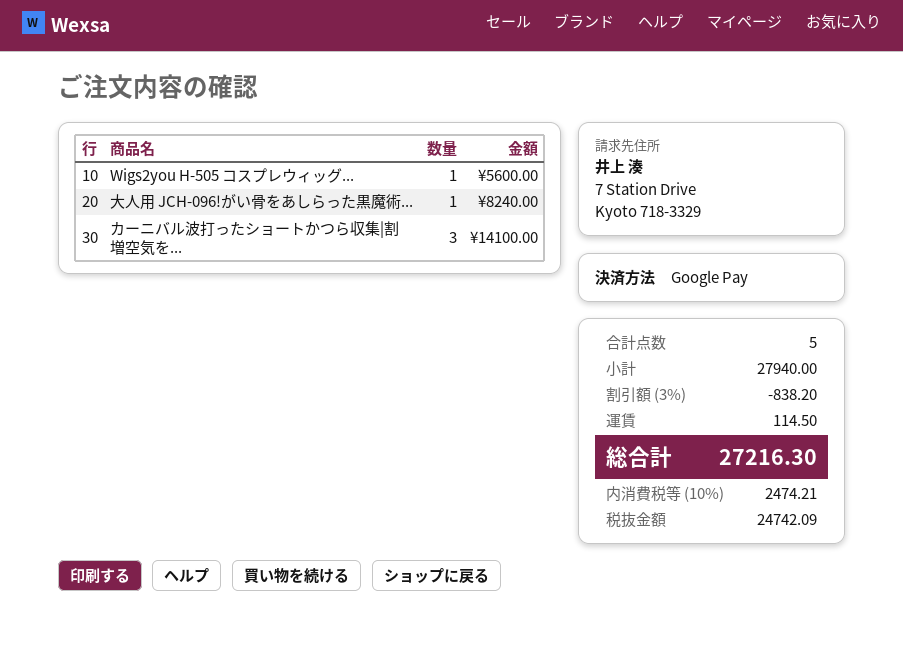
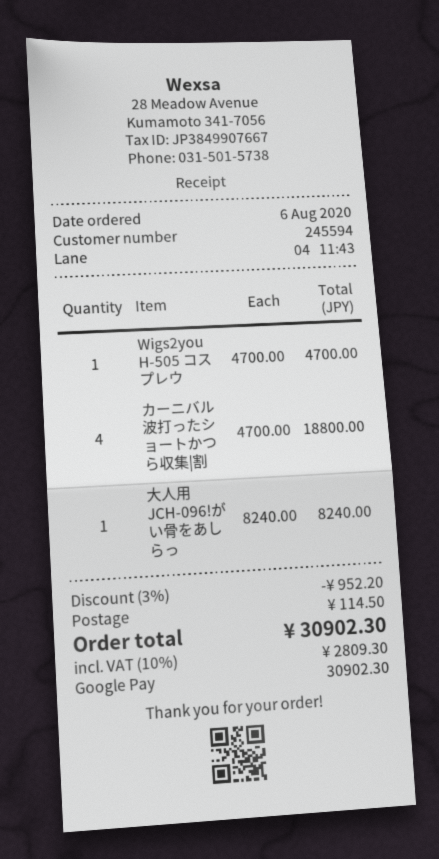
Wigs2you H-505 コスプレウィッグ...: 1 for 5600.00 -> 1 for 4700.00
カーニバル波打ったショートかつら収集|割増空気を...: 3 for 14100.00 -> 4 for 18800.00
discount: 3% = 838.20 -> 3% = 952.20
tax: 10% = 2474.21 -> 10% = 2809.30
total: 27216.30 -> 30902.30

